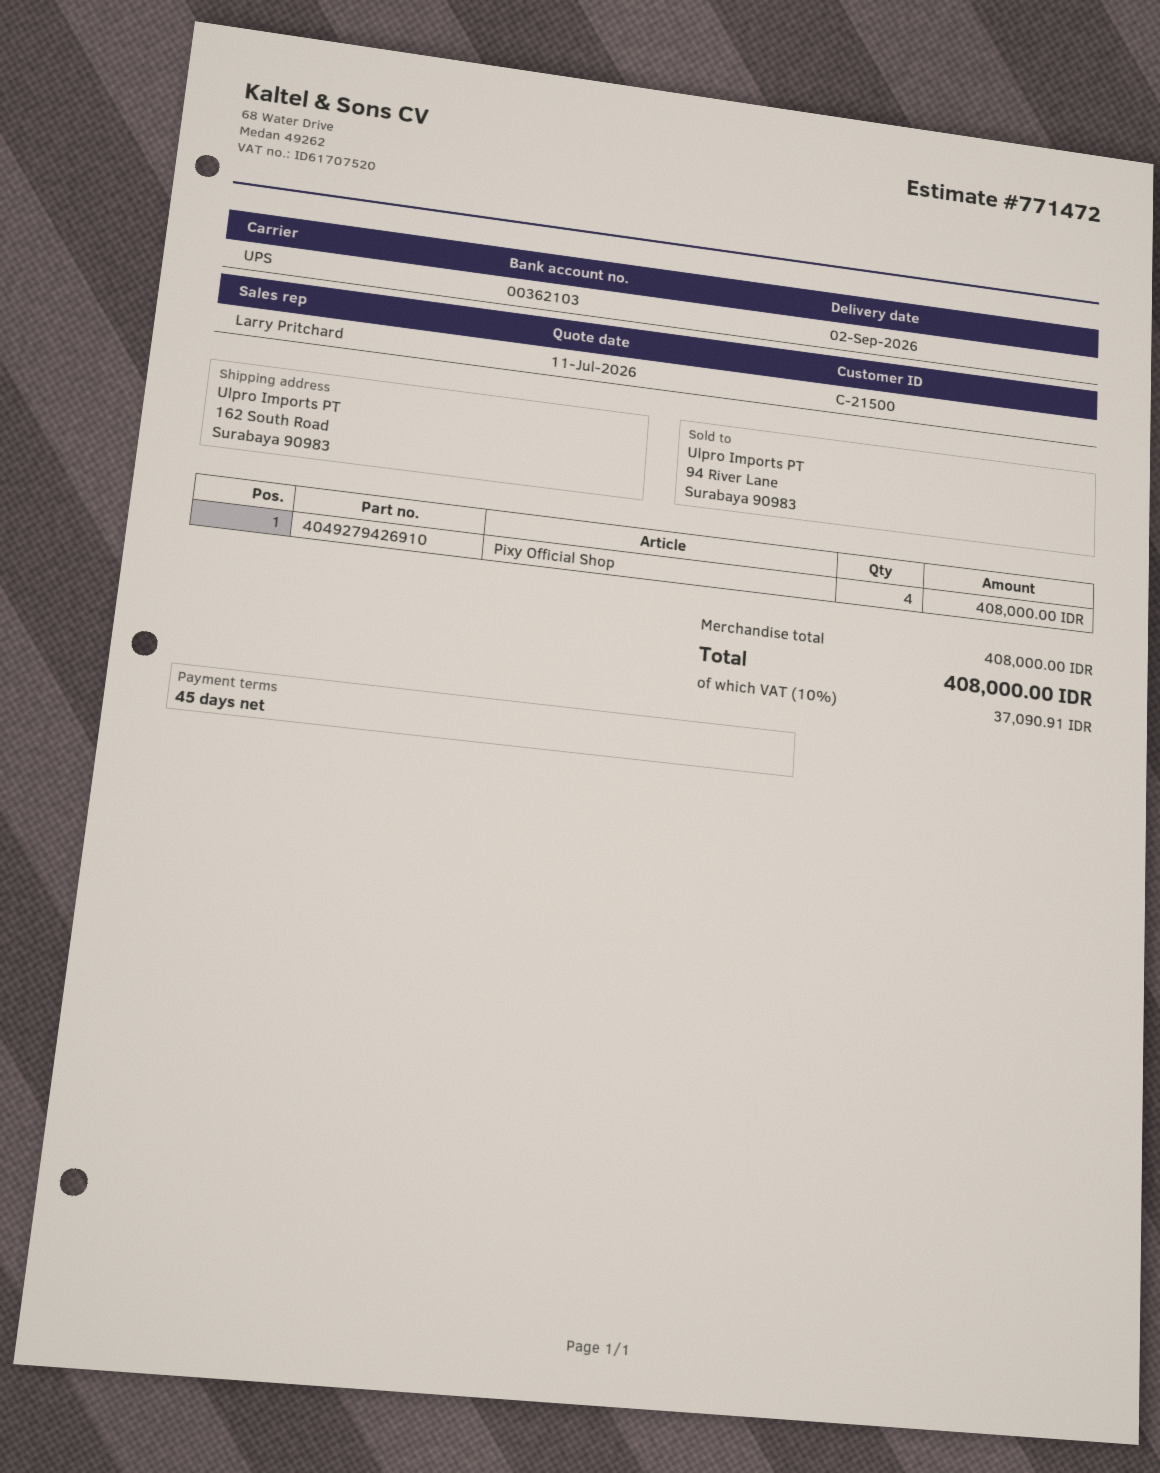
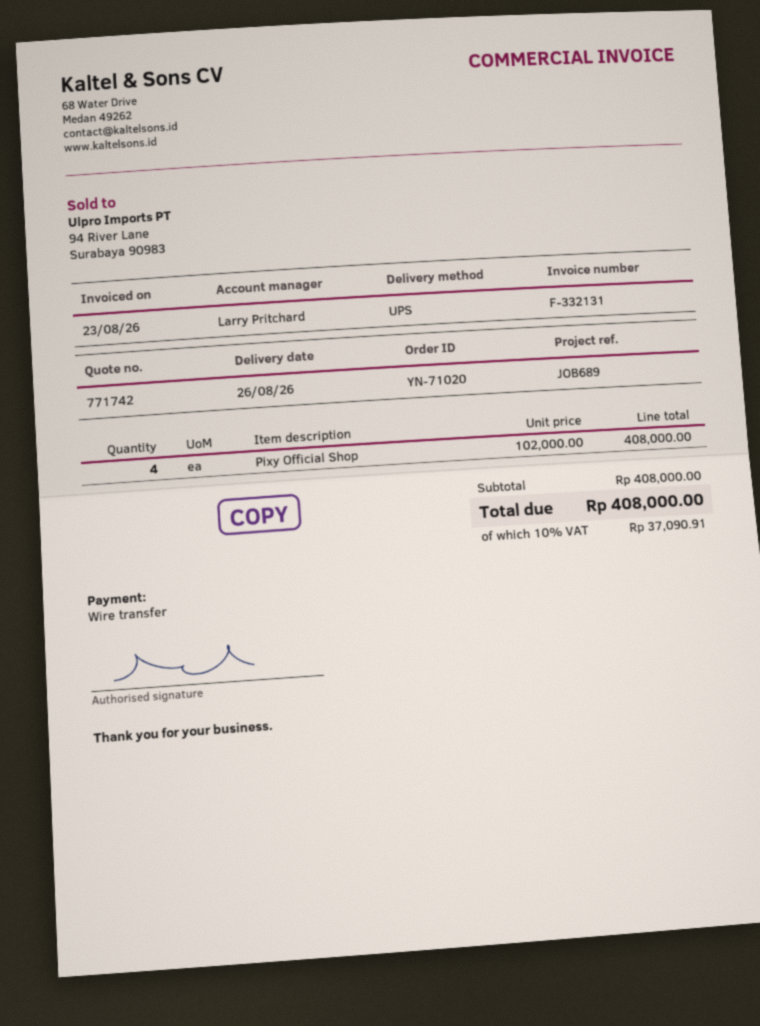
quote number: 771472 -> 771742
delivery date: 2026-09-02 -> 2026-08-26

